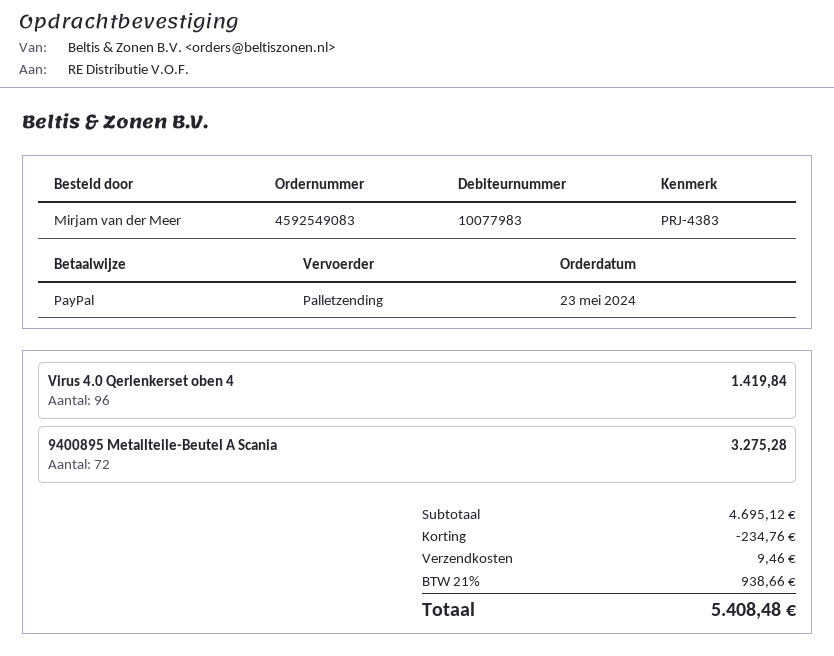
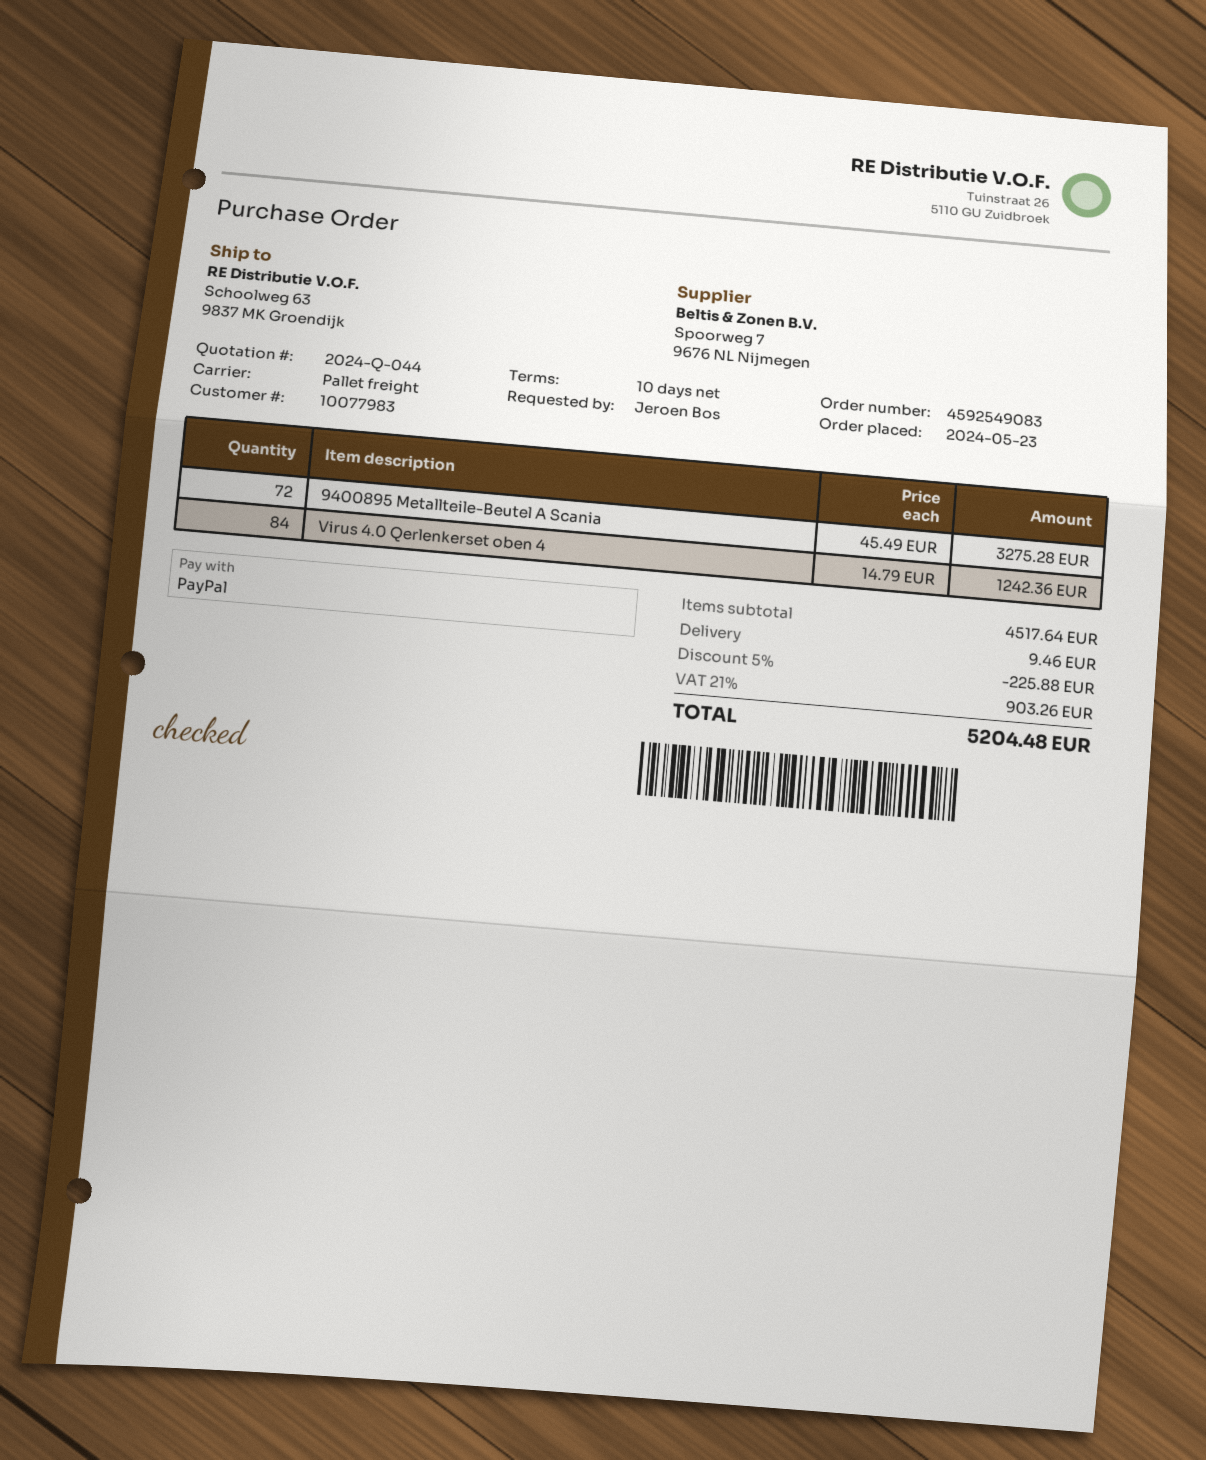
ordered by: Mirjam van der Meer -> Jeroen Bos
Virus 4.0 Qerlenkerset oben 4: 96 for 1419.84 -> 84 for 1242.36
subtotal: 4695.12 -> 4517.64
discount: 234.76 -> 225.88
tax: 21% = 938.66 -> 21% = 903.26
total: 5408.48 -> 5204.48

